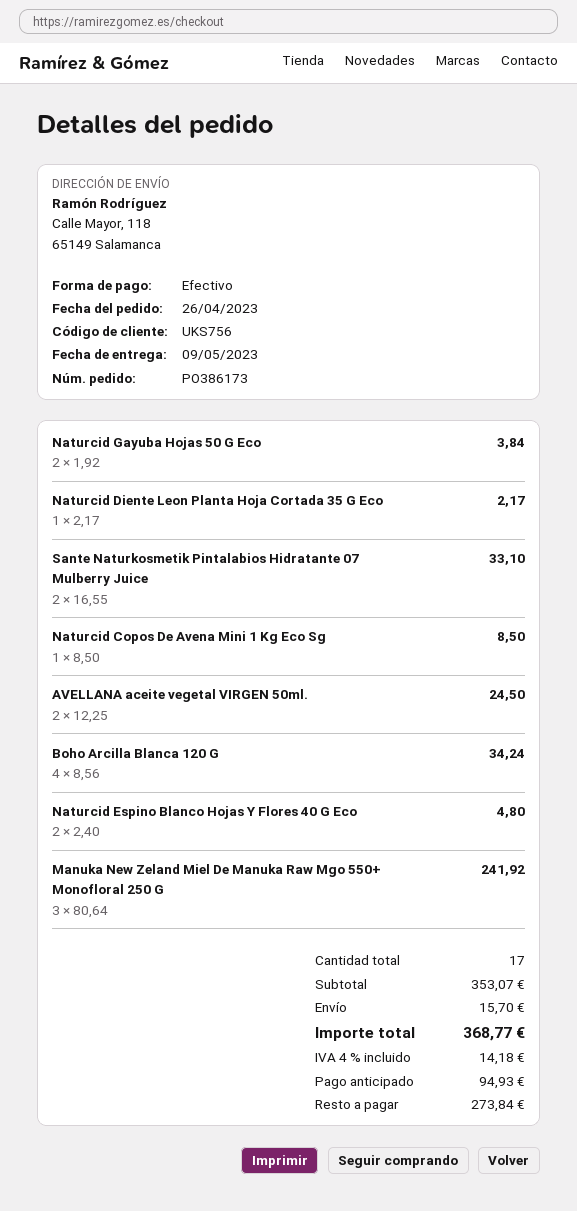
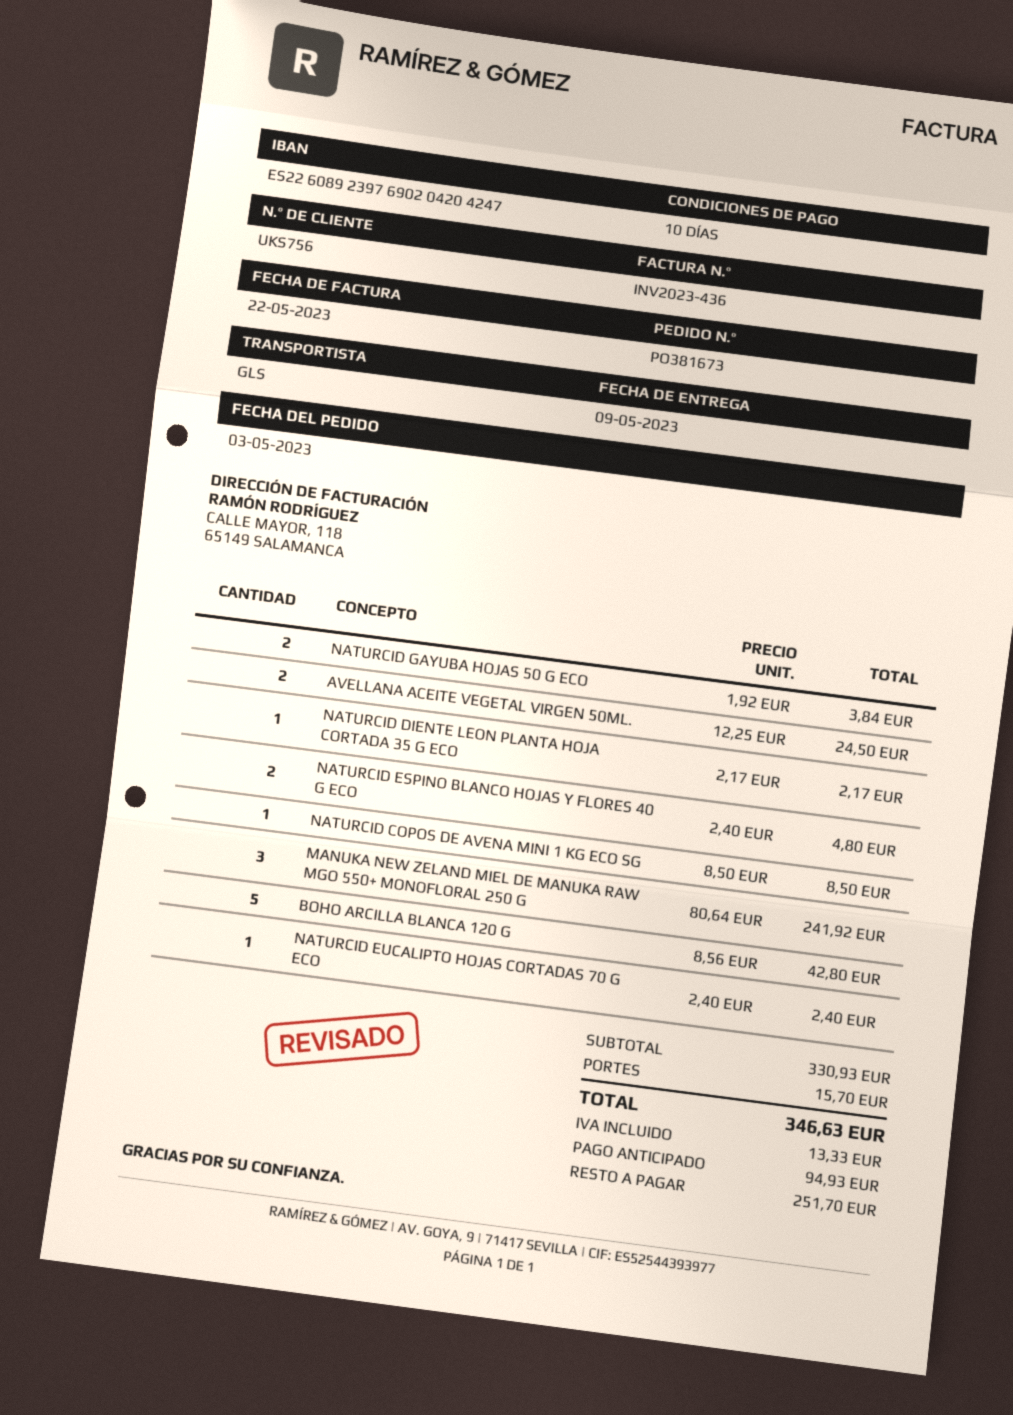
order number: PO386173 -> PO381673
order date: 2023-04-26 -> 2023-05-03
Sante Naturkosmetik Pintalabios Hidratante 07 Mulberry Juice: 2 x 16.55 = 33.10 -> none
Boho Arcilla Blanca 120 G: 4 x 8.56 = 34.24 -> 5 x 8.56 = 42.80
NATURCID EUCALIPTO HOJAS CORTADAS 70 G ECO: none -> 1 x 2.40 = 2.40
subtotal: 353.07 -> 330.93
tax: 14.18 -> 13.33
total: 368.77 -> 346.63
balance: 273.84 -> 251.70

